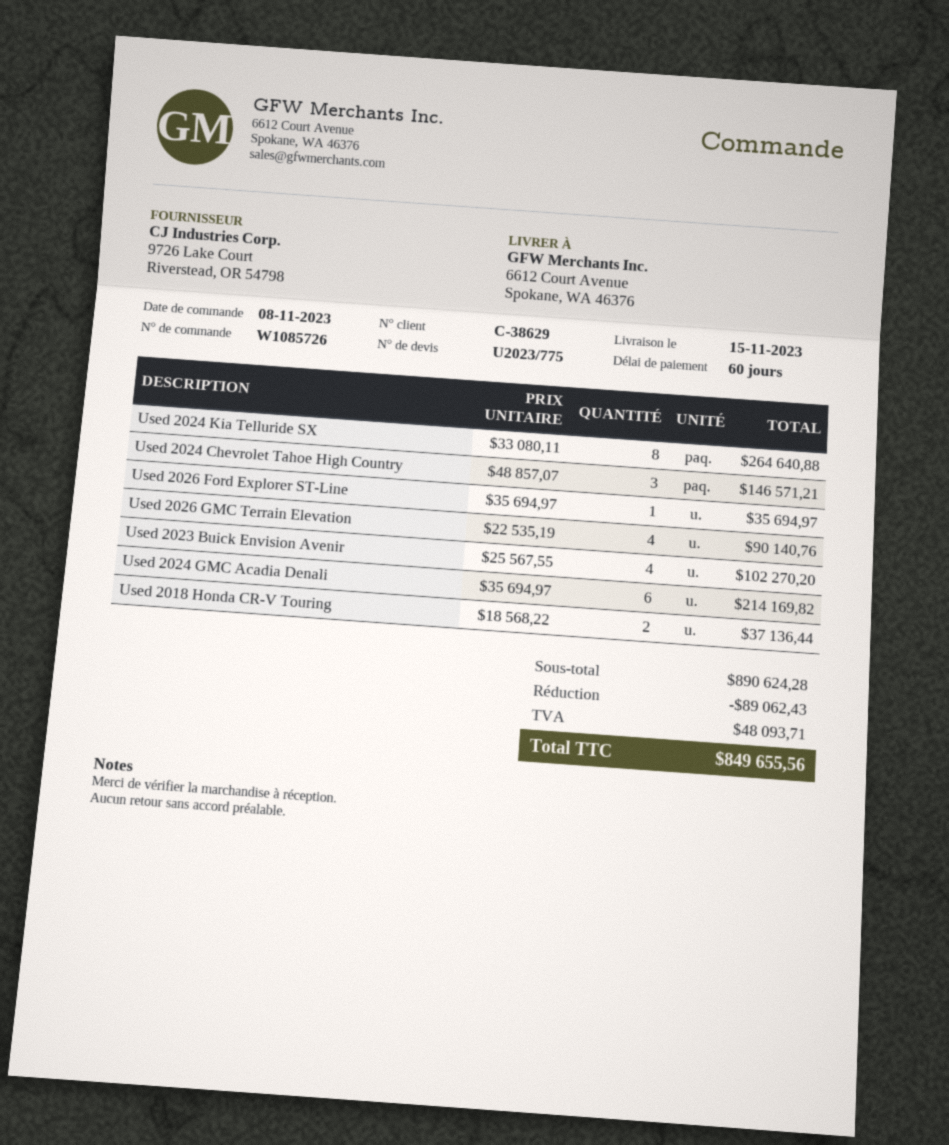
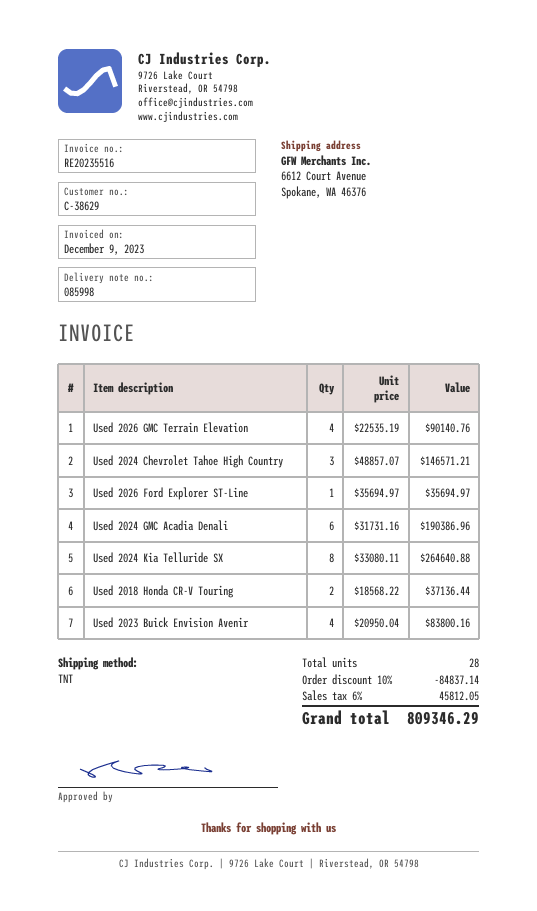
Used 2023 Buick Envision Avenir: 4 x 25567.55 = 102270.20 -> 4 x 20950.04 = 83800.16
Used 2024 GMC Acadia Denali: 6 x 35694.97 = 214169.82 -> 6 x 31731.16 = 190386.96
discount: 89062.43 -> 84837.14
tax: 48093.71 -> 45812.05
total: 849655.56 -> 809346.29

